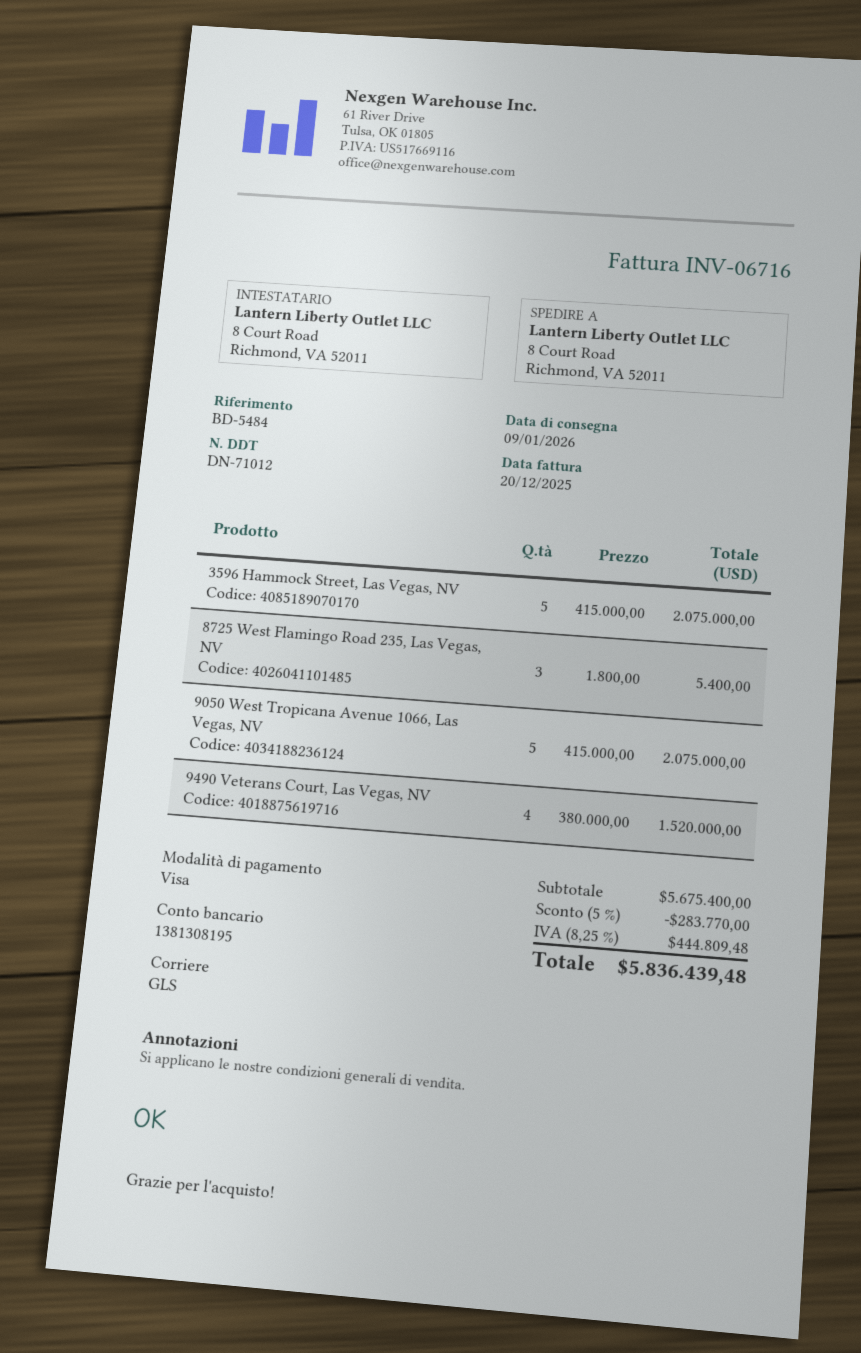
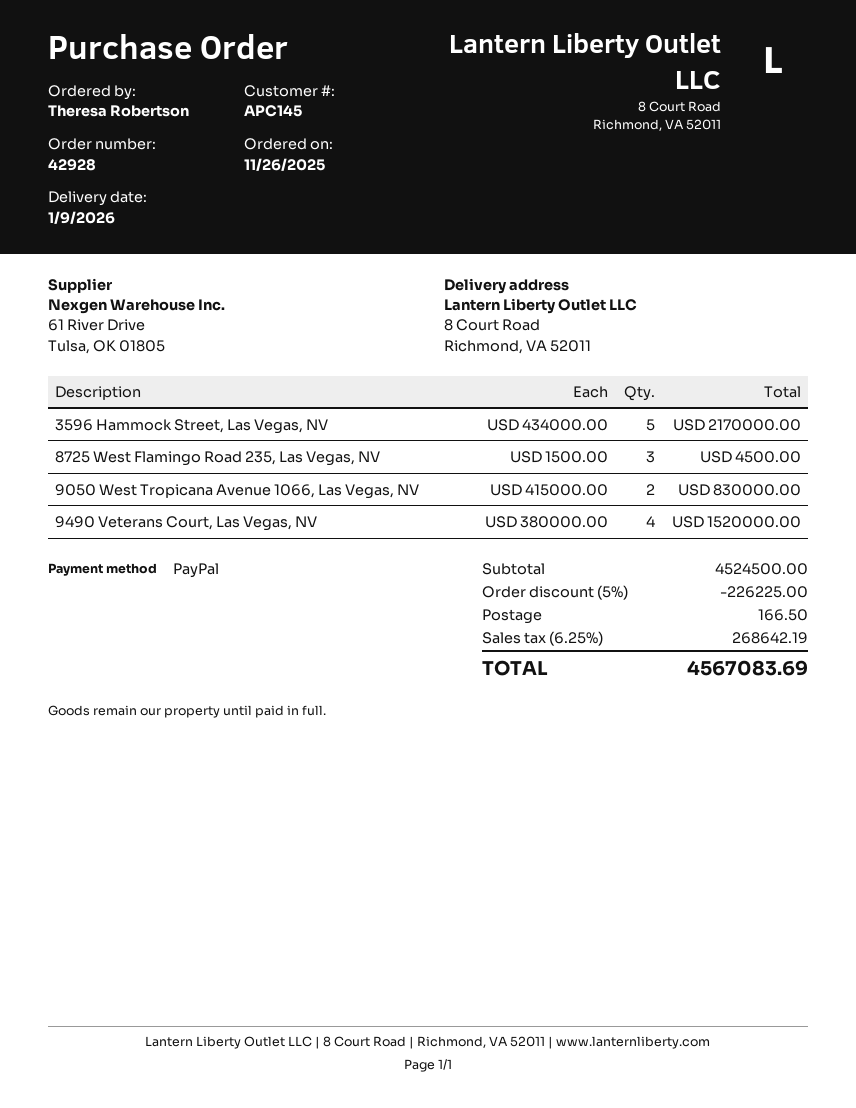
payment method: Visa -> PayPal
3596 Hammock Street, Las Vegas, NV: 5 x 415000.00 = 2075000.00 -> 5 x 434000.00 = 2170000.00
8725 West Flamingo Road 235, Las Vegas, NV: 3 x 1800.00 = 5400.00 -> 3 x 1500.00 = 4500.00
9050 West Tropicana Avenue 1066, Las Vegas, NV: 5 x 415000.00 = 2075000.00 -> 2 x 415000.00 = 830000.00
subtotal: 5675400.00 -> 4524500.00
discount: 5% = 283770.00 -> 5% = 226225.00
shipping: none -> 166.50
tax: 8.25% = 444809.48 -> 6.25% = 268642.19
total: 5836439.48 -> 4567083.69

